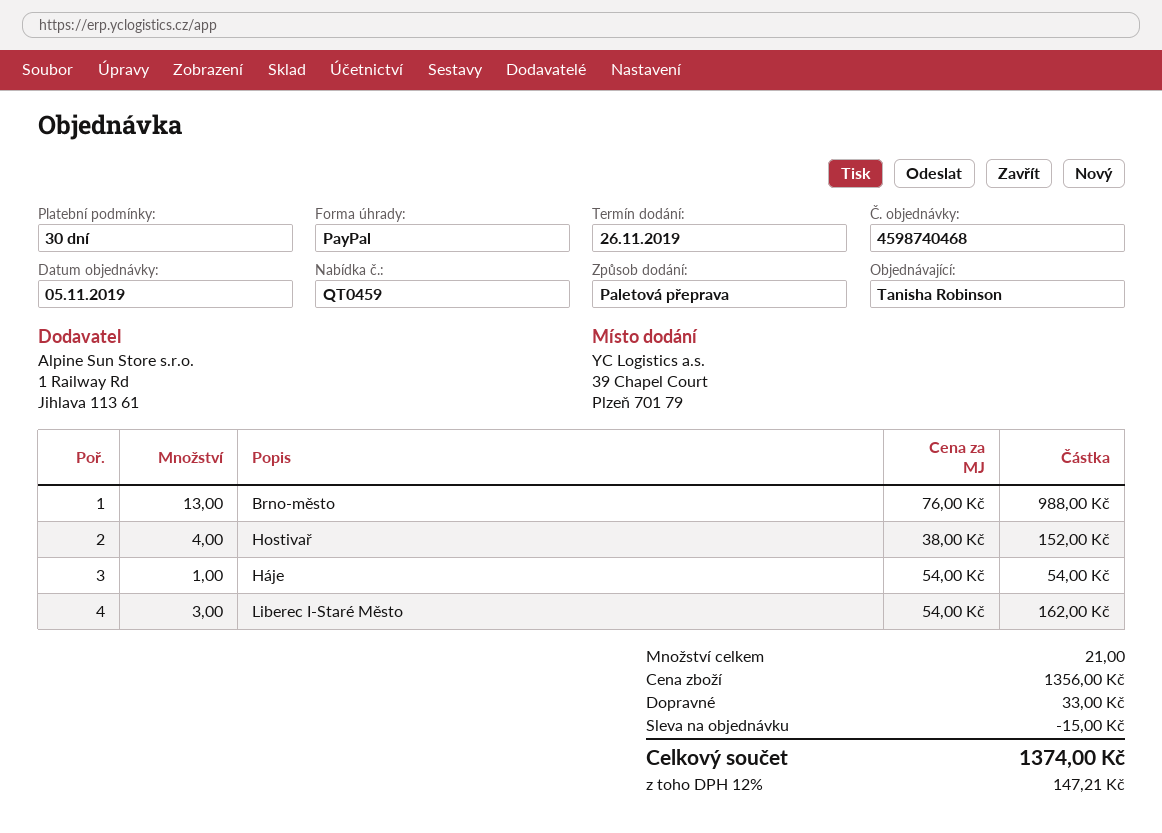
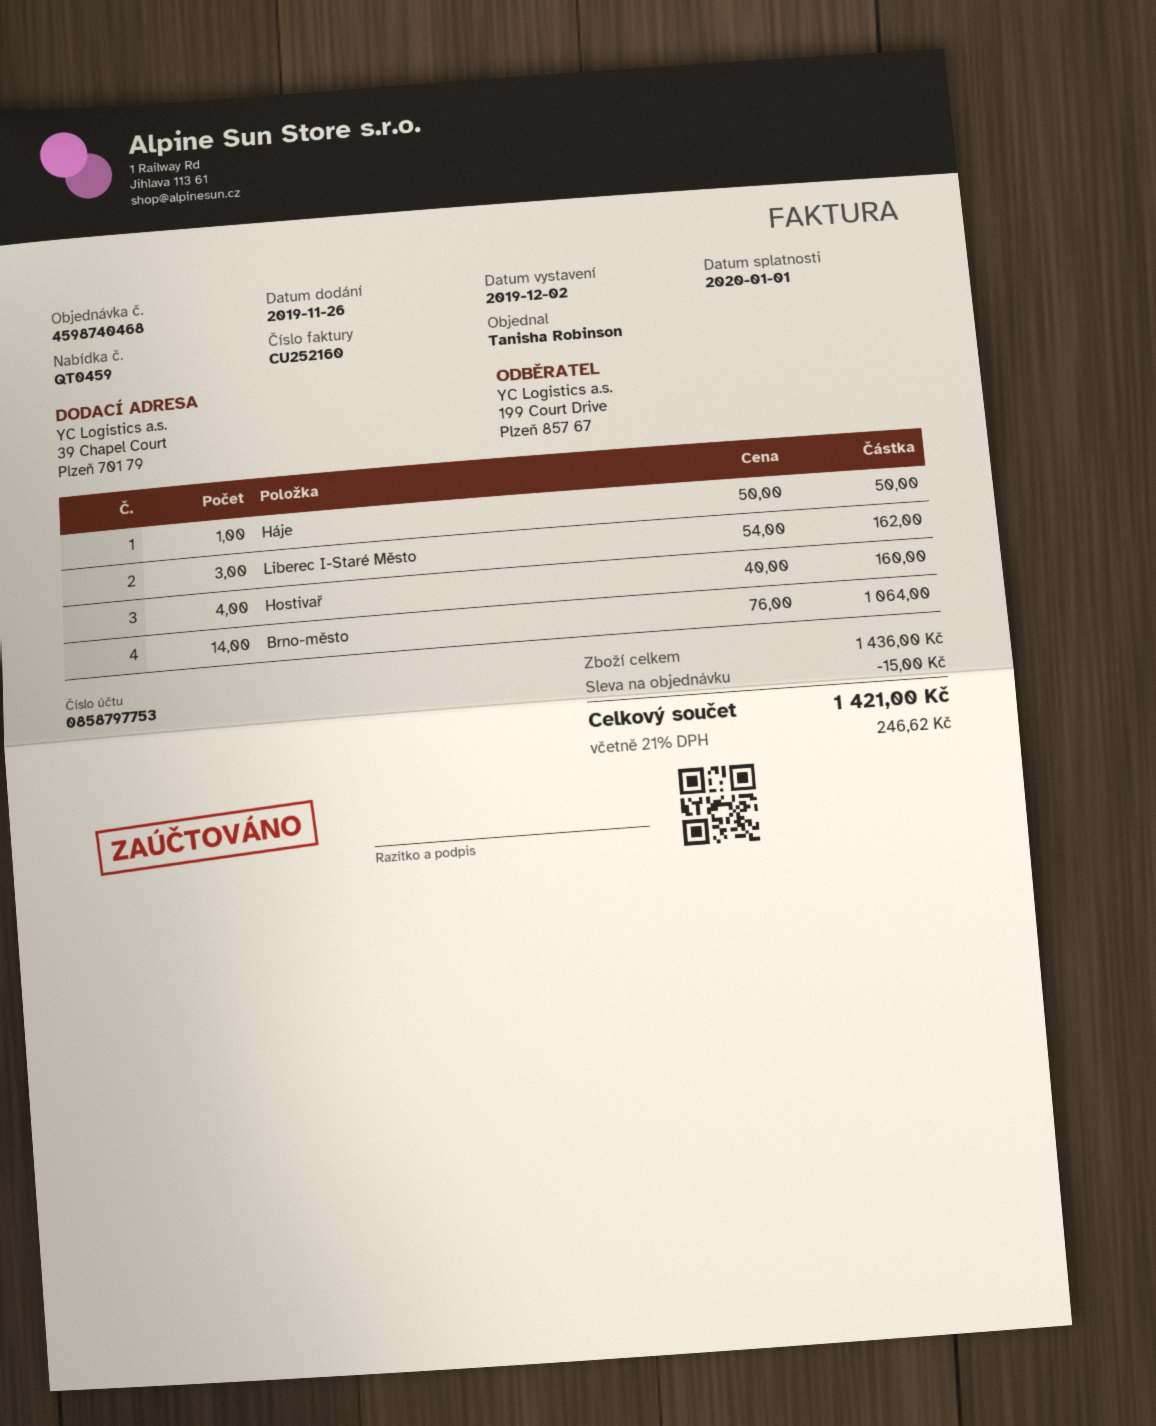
Brno-město: 13 x 76.00 = 988.00 -> 14 x 76.00 = 1064.00
Hostivař: 4 x 38.00 = 152.00 -> 4 x 40.00 = 160.00
Háje: 1 x 54.00 = 54.00 -> 1 x 50.00 = 50.00
subtotal: 1356.00 -> 1436.00
shipping: 33.00 -> none
tax: 12% = 147.21 -> 21% = 246.62
total: 1374.00 -> 1421.00

